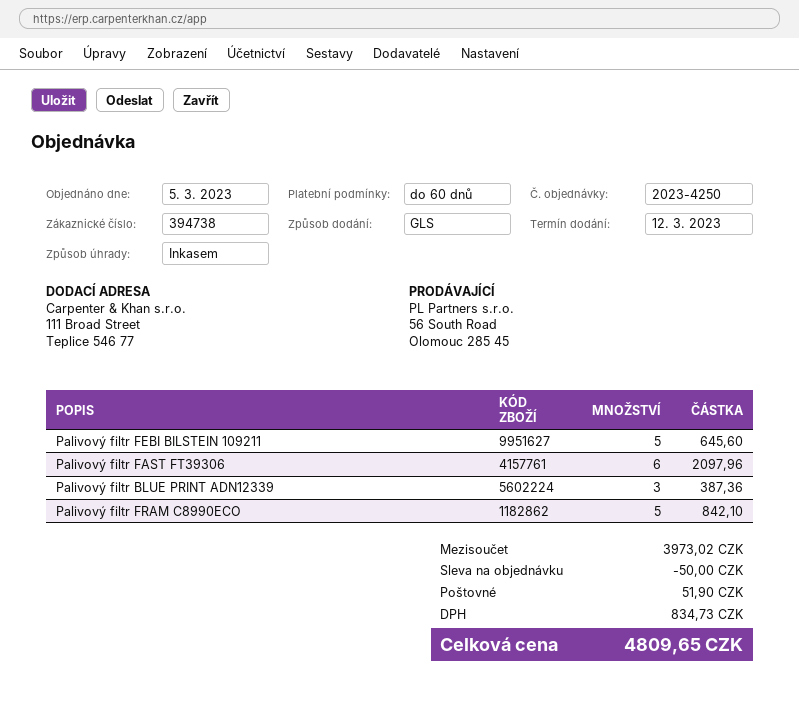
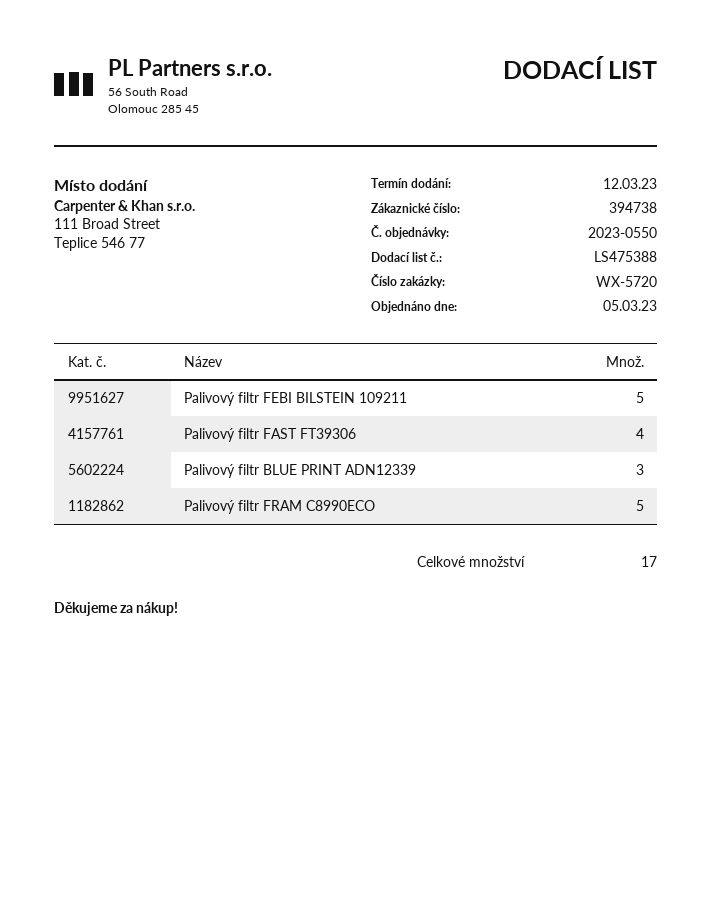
order number: 2023-4250 -> 2023-0550
Palivový filtr FAST FT39306: 6 -> 4

